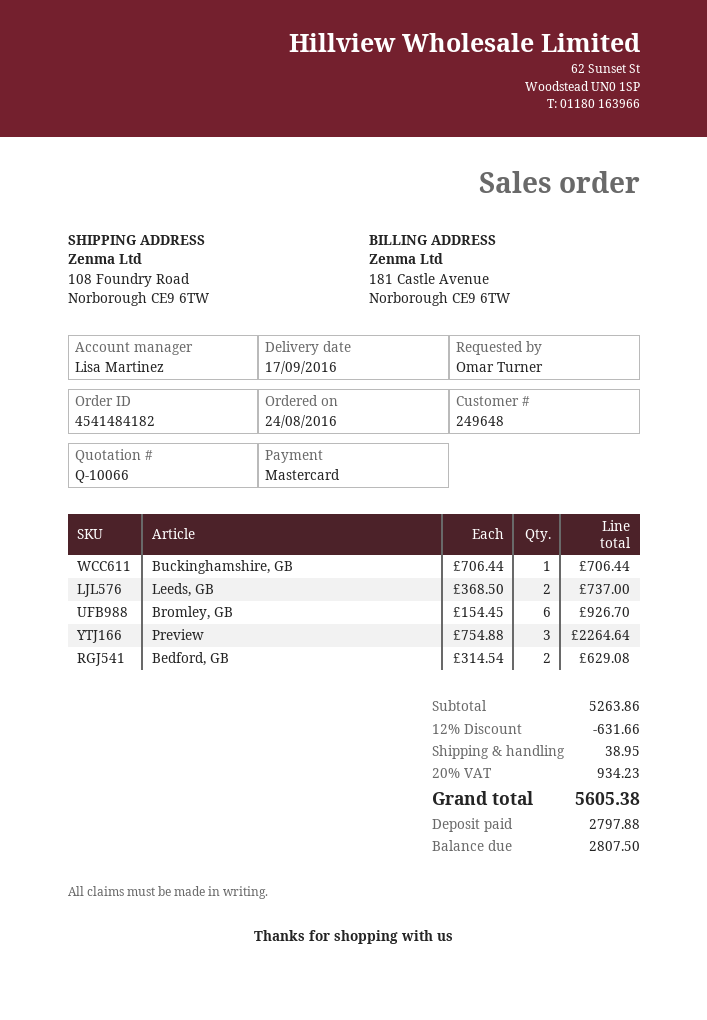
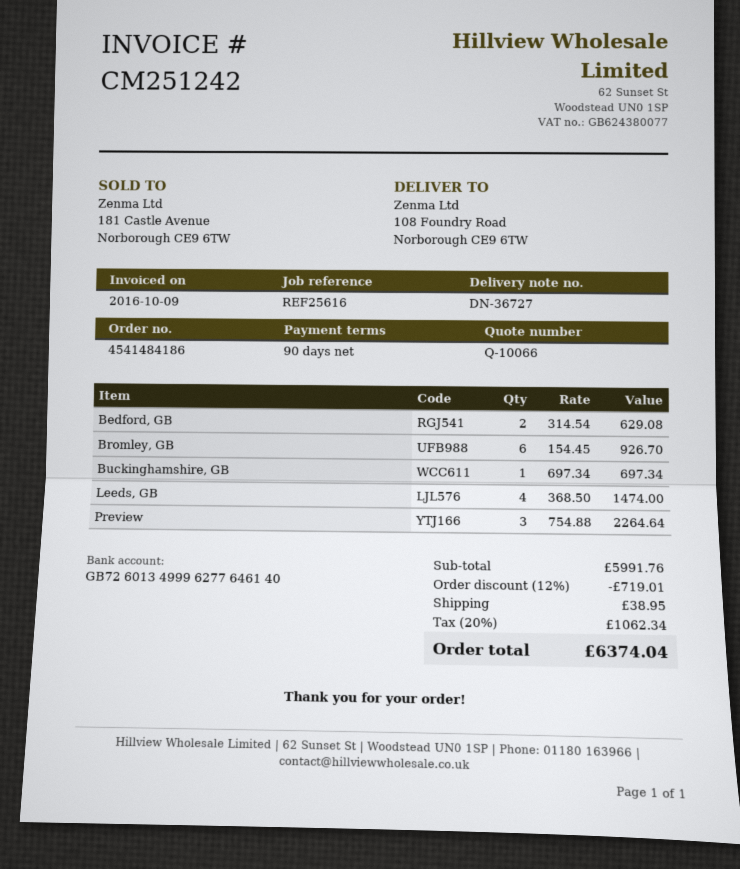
order number: 4541484182 -> 4541484186
Buckinghamshire, GB: 1 x 706.44 = 706.44 -> 1 x 697.34 = 697.34
Leeds, GB: 2 x 368.50 = 737.00 -> 4 x 368.50 = 1474.00
subtotal: 5263.86 -> 5991.76
discount: 12% = 631.66 -> 12% = 719.01
tax: 20% = 934.23 -> 20% = 1062.34
total: 5605.38 -> 6374.04

